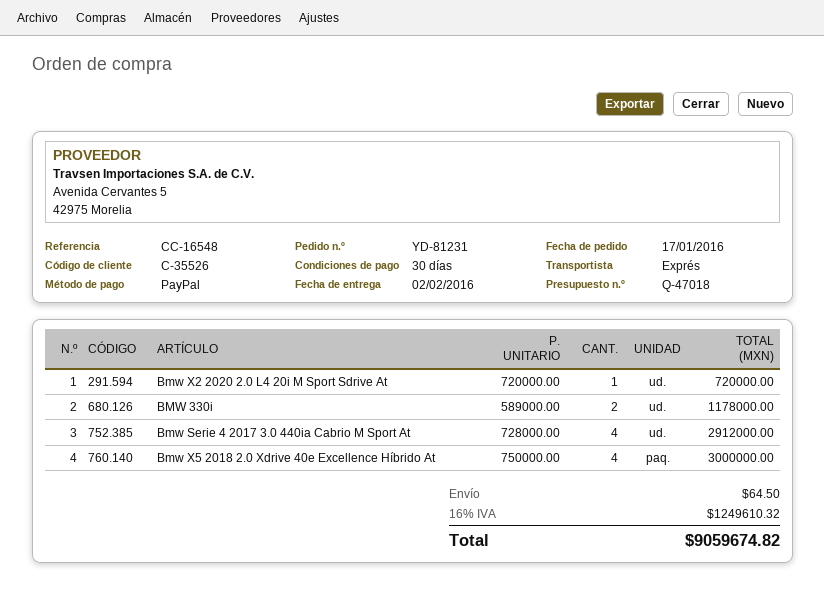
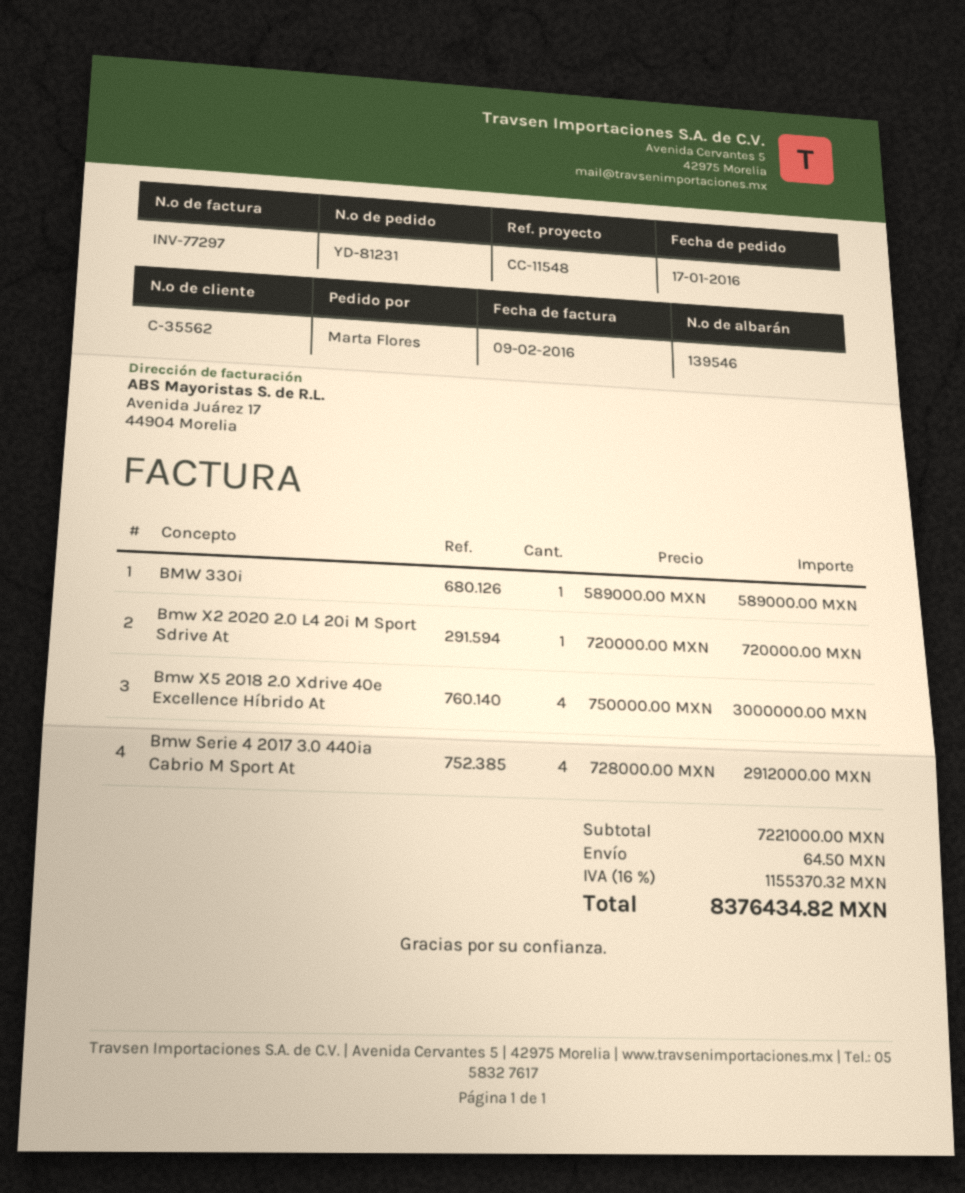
customer number: C-35526 -> C-35562
reference: CC-16548 -> CC-11548
BMW 330i: 2 x 589000.00 = 1178000.00 -> 1 x 589000.00 = 589000.00
tax: 16% = 1249610.32 -> 16% = 1155370.32
total: 9059674.82 -> 8376434.82

